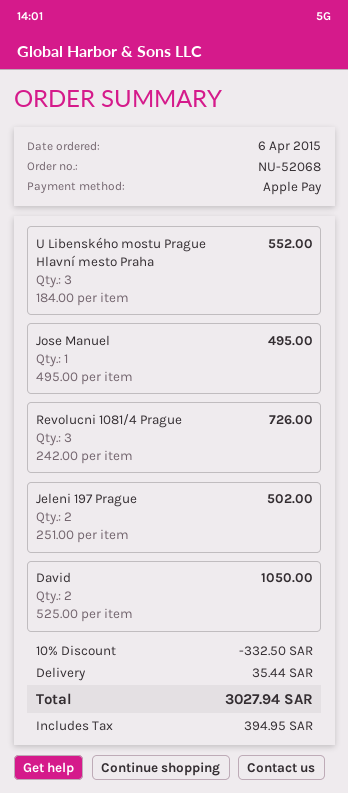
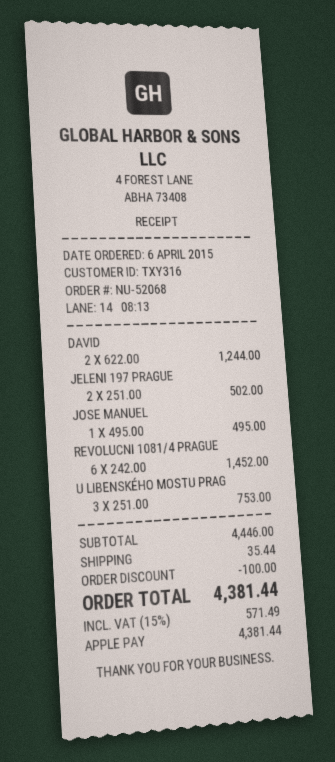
U Libenského mostu Prague Hlavní mesto Praha: 3 x 184.00 = 552.00 -> 3 x 251.00 = 753.00
Revolucni 1081/4 Prague: 3 x 242.00 = 726.00 -> 6 x 242.00 = 1452.00
David: 2 x 525.00 = 1050.00 -> 2 x 622.00 = 1244.00
discount: 332.50 -> 100.00
tax: 394.95 -> 571.49
total: 3027.94 -> 4381.44

